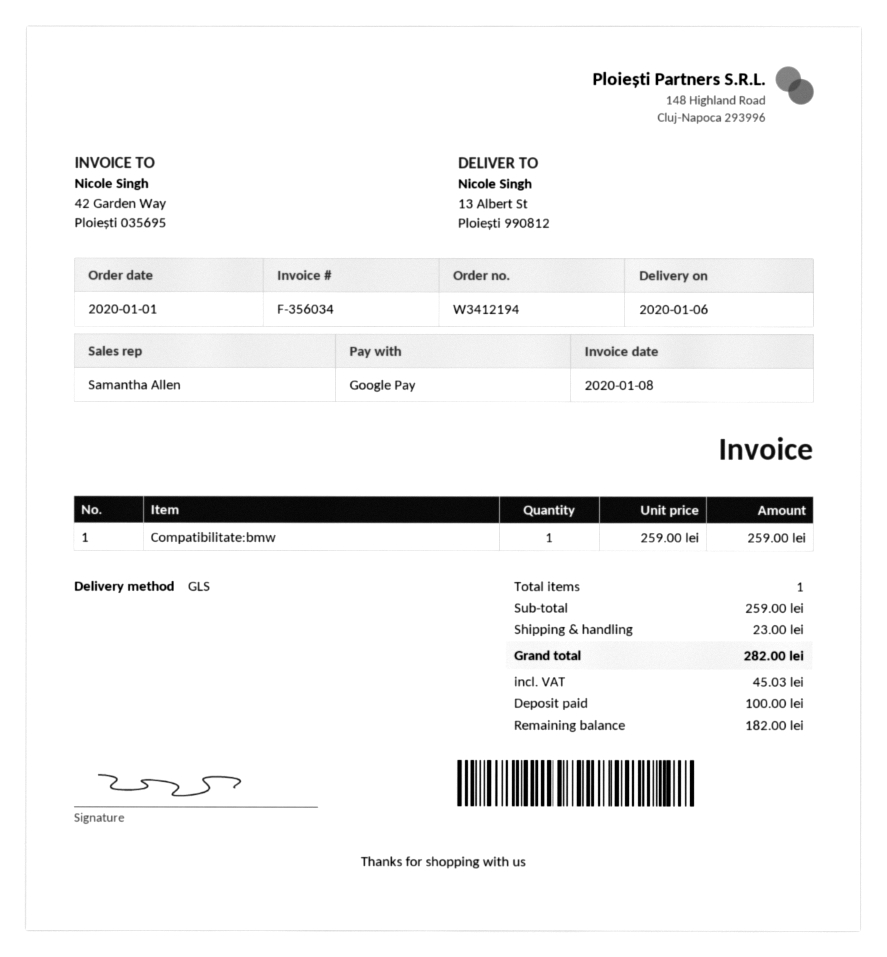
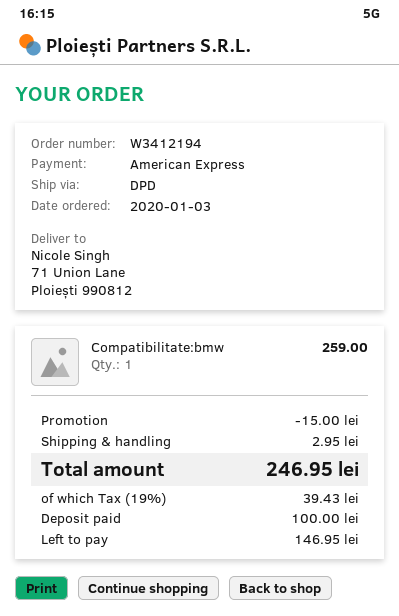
order date: 2020-01-01 -> 2020-01-03
payment method: Google Pay -> American Express
shipping method: GLS -> DPD
ship to: 13 Albert St, Ploiești 990812 -> 71 Union Lane, Ploiești 990812
discount: none -> 15.00
shipping: 23.00 -> 2.95
tax: 45.03 -> 39.43
total: 282.00 -> 246.95
balance: 182.00 -> 146.95

